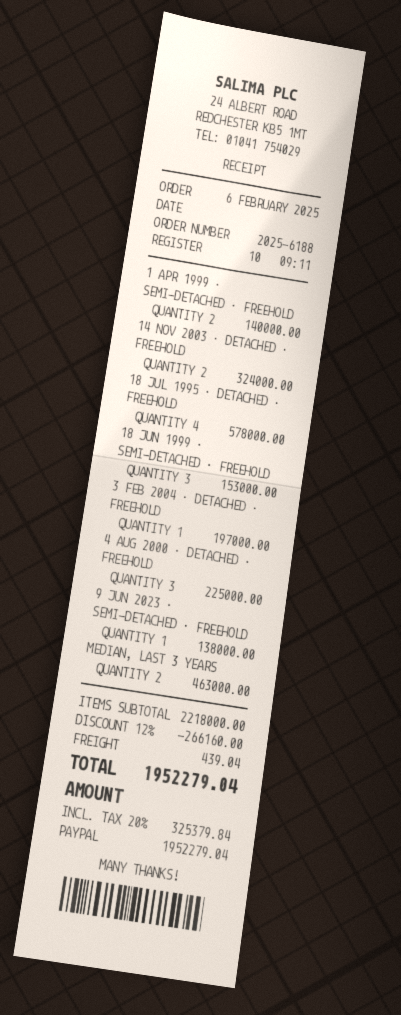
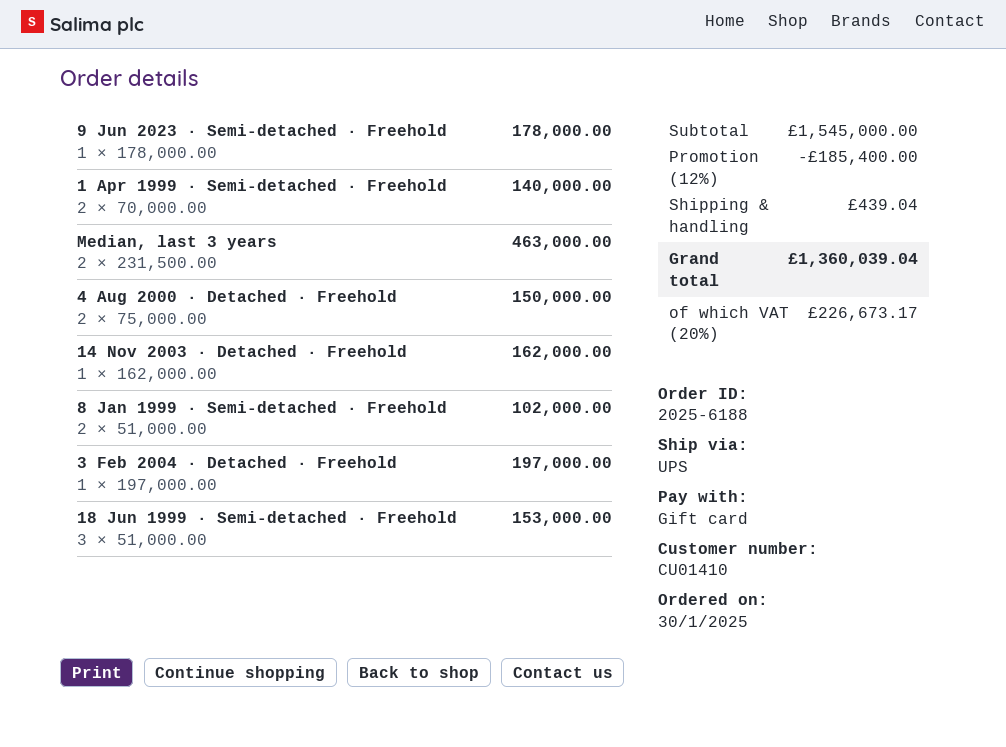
order date: 2025-02-06 -> 2025-01-30
payment method: PayPal -> gift card
14 NOV 2003 · DETACHED · FREEHOLD: 2 for 324000.00 -> 1 for 162000.00
18 JUL 1995 · DETACHED · FREEHOLD: 4 for 578000.00 -> none
4 AUG 2000 · DETACHED · FREEHOLD: 3 for 225000.00 -> 2 for 150000.00
9 JUN 2023 · SEMI-DETACHED · FREEHOLD: 1 for 138000.00 -> 1 for 178000.00
8 Jan 1999 · Semi-detached · Freehold: none -> 2 for 102000.00
subtotal: 2218000.00 -> 1545000.00
discount: 12% = 266160.00 -> 12% = 185400.00
tax: 20% = 325379.84 -> 20% = 226673.17
total: 1952279.04 -> 1360039.04

